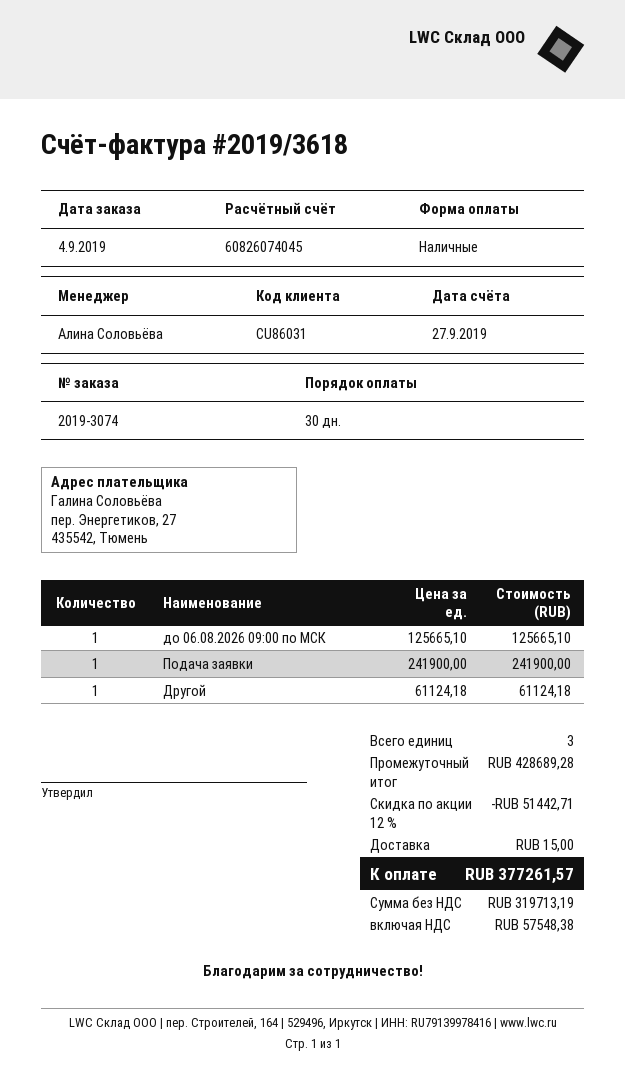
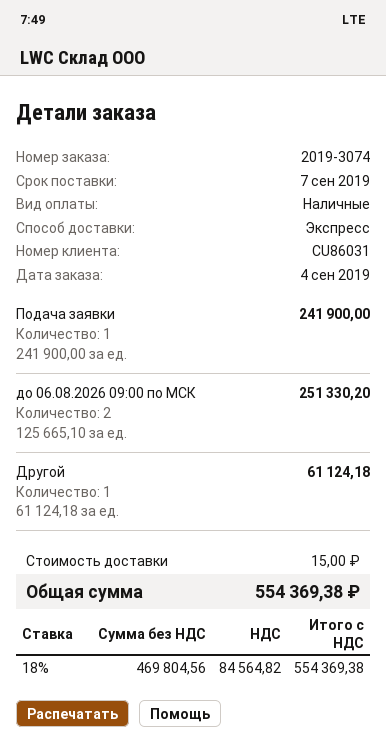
до 06.08.2026 09:00 по МСК: 1 x 125665.10 = 125665.10 -> 2 x 125665.10 = 251330.20
discount: 12% = 51442.71 -> none
net: 319713.19 -> 469804.56
tax: 57548.38 -> 84564.82
total: 377261.57 -> 554369.38

